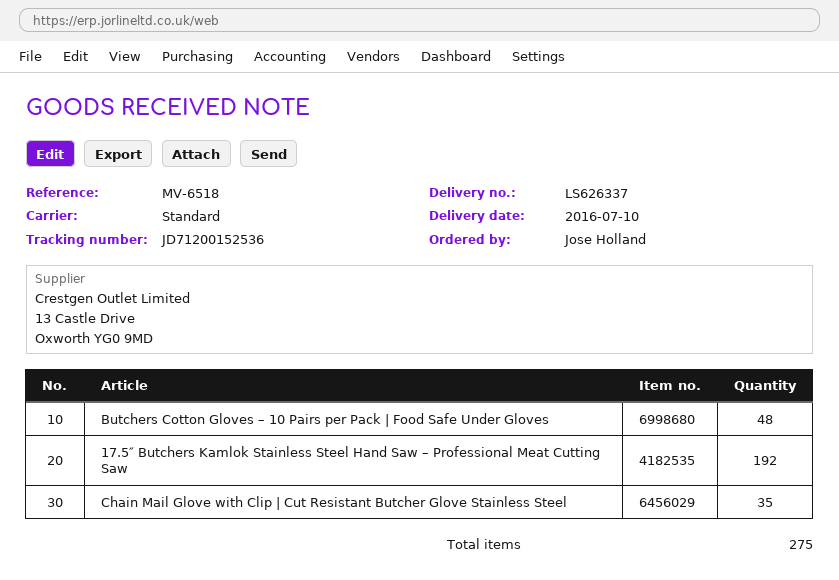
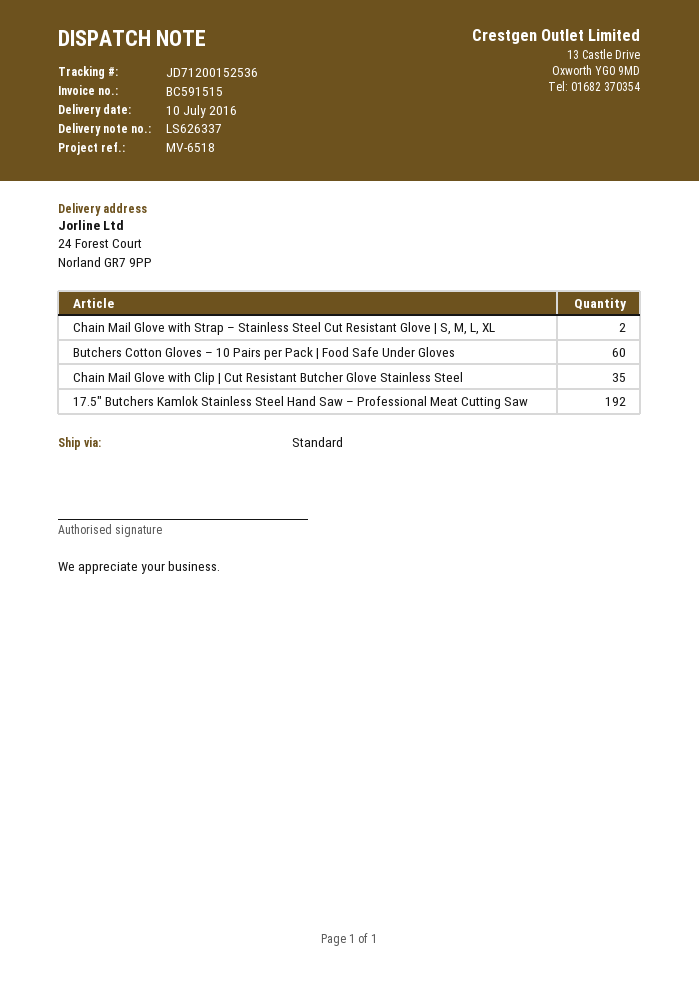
Butchers Cotton Gloves – 10 Pairs per Pack | Food Safe Under Gloves: 48 -> 60
Chain Mail Glove with Strap – Stainless Steel Cut Resistant Glove | S, M, L, XL: none -> 2

